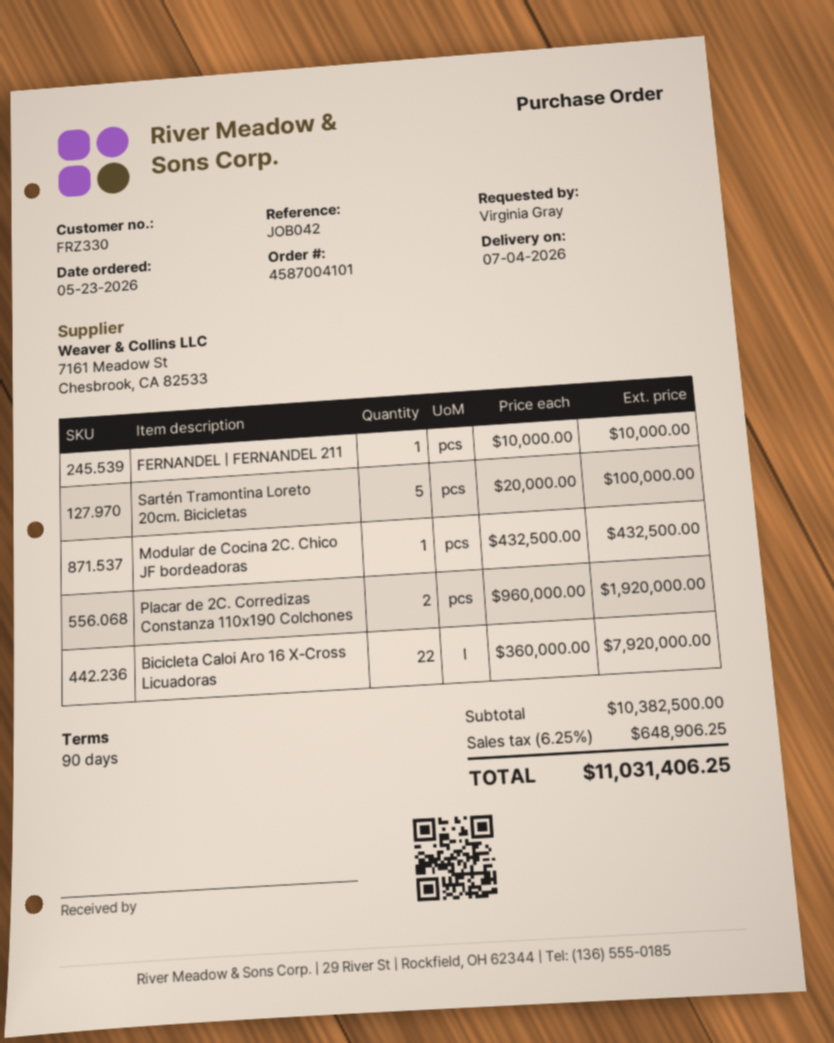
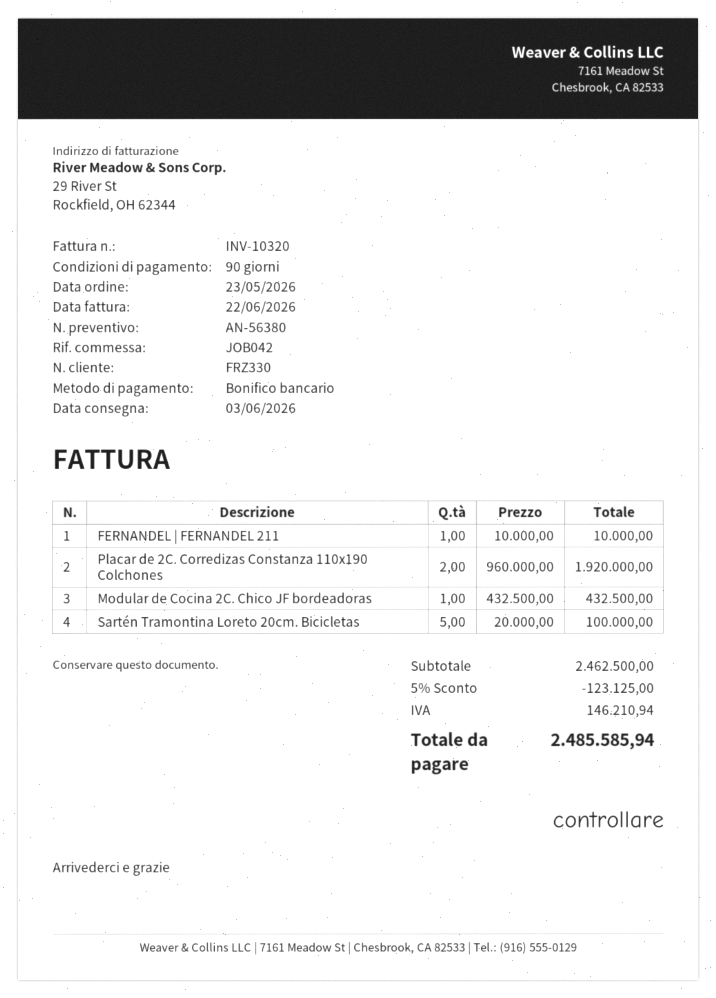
delivery date: 2026-07-04 -> 2026-06-03
Bicicleta Caloi Aro 16 X-Cross Licuadoras: 22 x 360000.00 = 7920000.00 -> none
subtotal: 10382500.00 -> 2462500.00
discount: none -> 5% = 123125.00
tax: 648906.25 -> 146210.94
total: 11031406.25 -> 2485585.94

